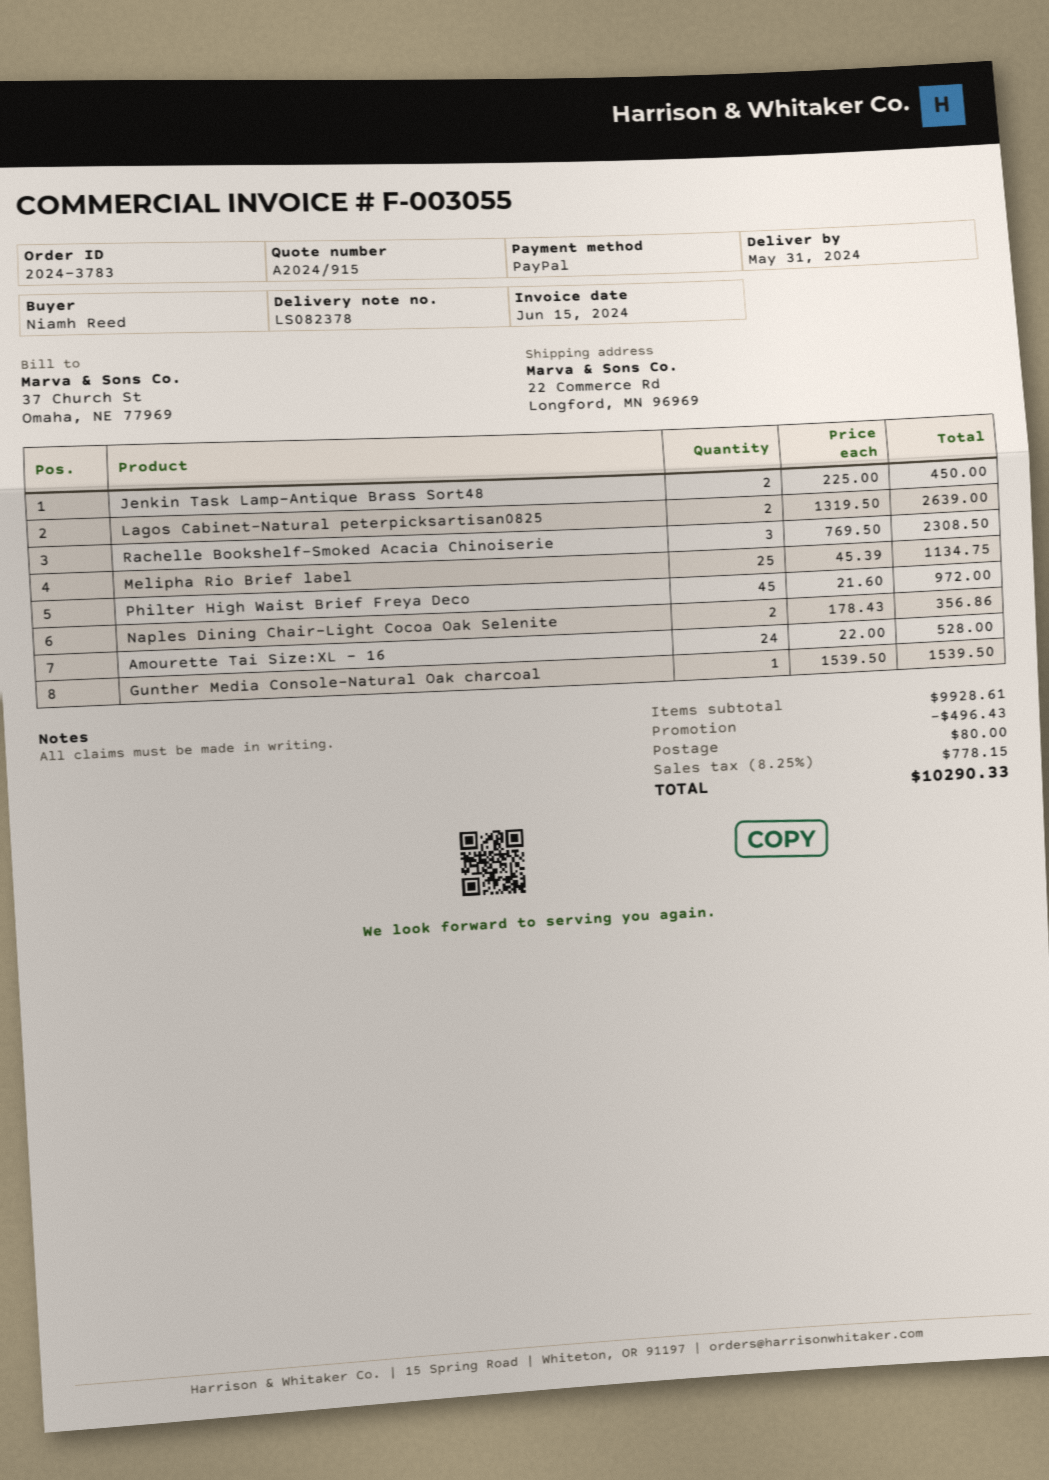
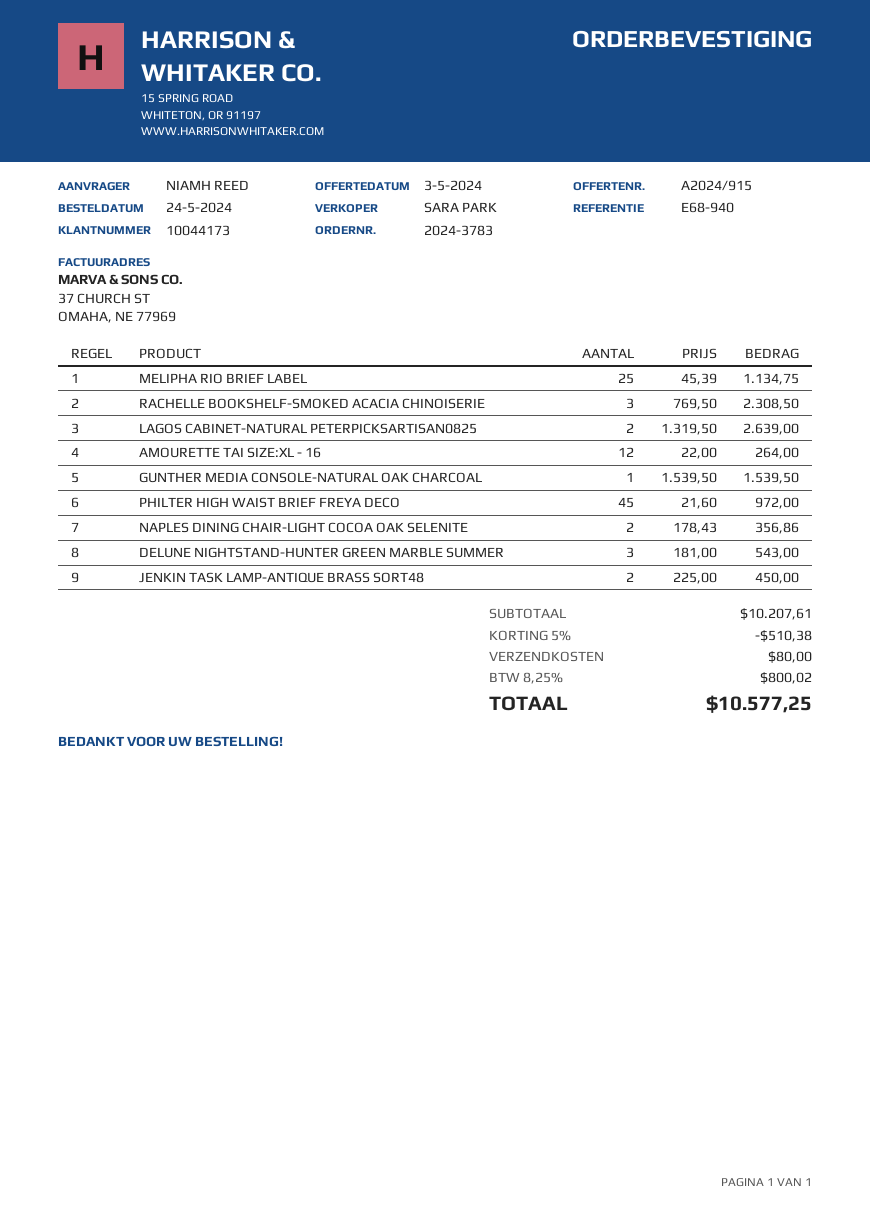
Amourette Tai Size:XL - 16: 24 x 22.00 = 528.00 -> 12 x 22.00 = 264.00
DELUNE NIGHTSTAND-HUNTER GREEN MARBLE SUMMER: none -> 3 x 181.00 = 543.00
subtotal: 9928.61 -> 10207.61
discount: 496.43 -> 510.38
tax: 8.25% = 778.15 -> 8.25% = 800.02
total: 10290.33 -> 10577.25

